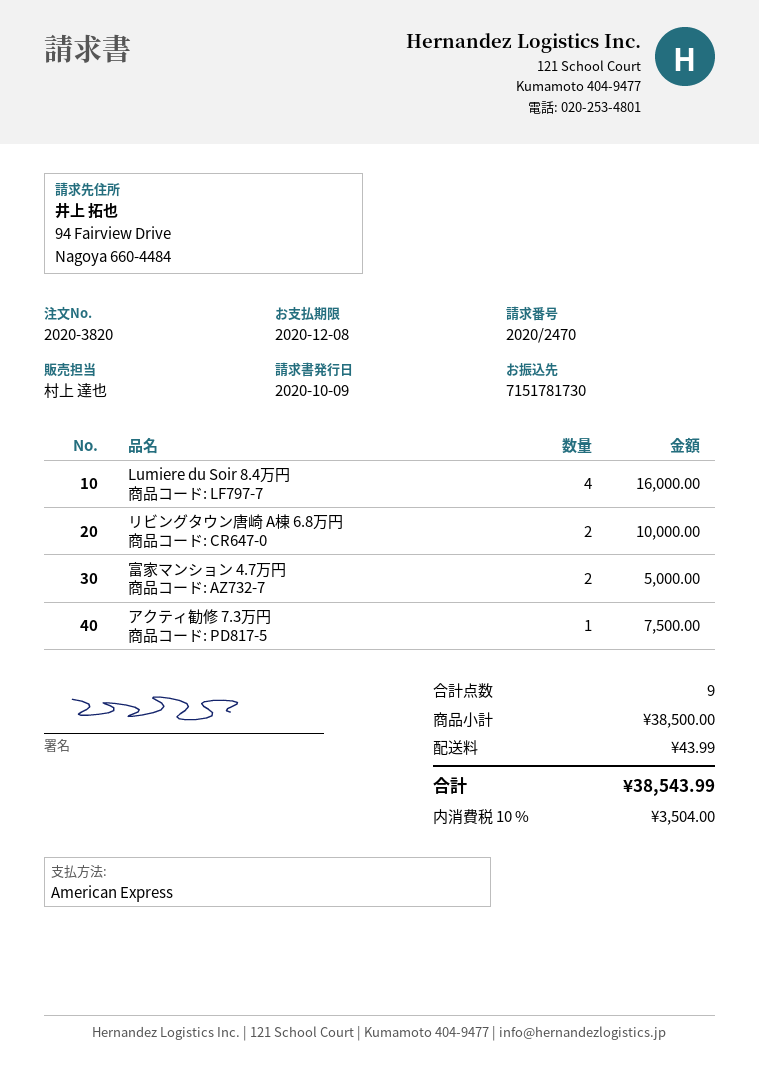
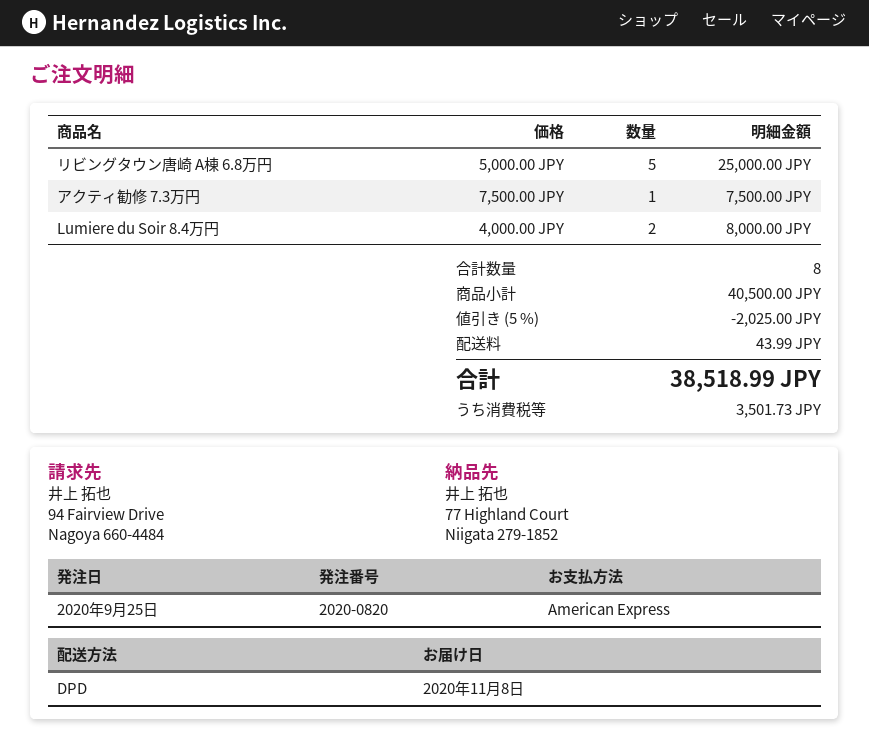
order number: 2020-3820 -> 2020-0820
Lumiere du Soir 8.4万円: 4 for 16000.00 -> 2 for 8000.00
リビングタウン唐崎 A棟 6.8万円: 2 for 10000.00 -> 5 for 25000.00
富家マンション 4.7万円: 2 for 5000.00 -> none
total quantity: 9 -> 8
subtotal: 38500.00 -> 40500.00
discount: none -> 5% = 2025.00
tax: 3504.00 -> 3501.73
total: 38543.99 -> 38518.99

